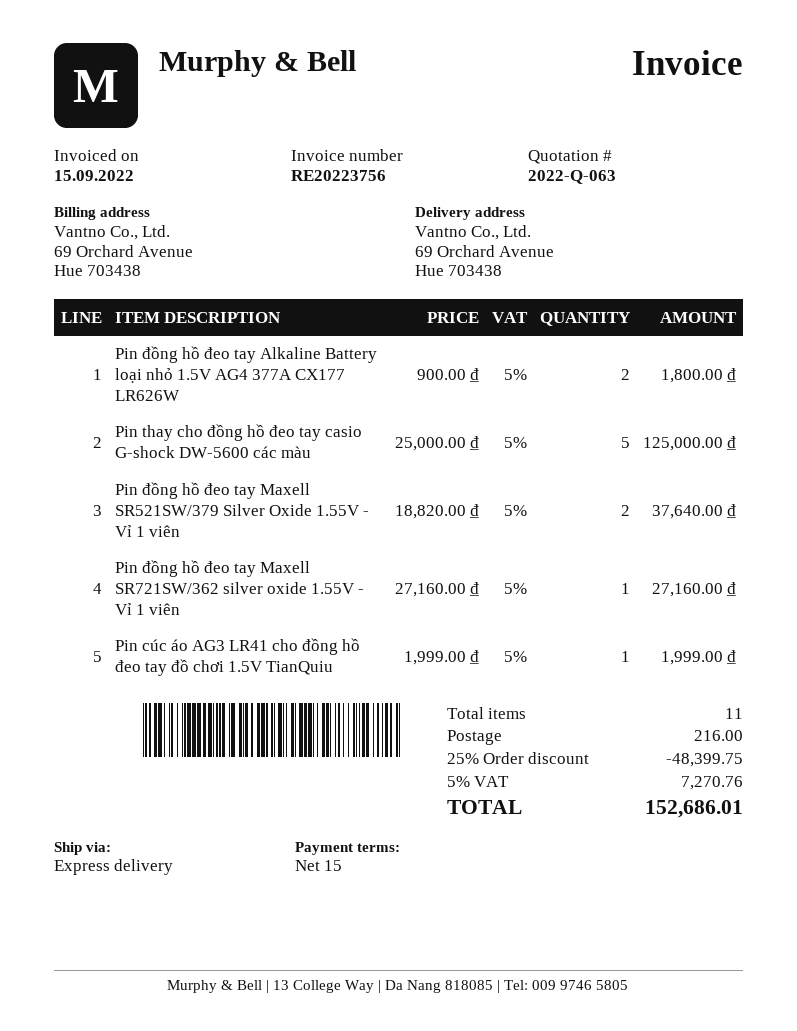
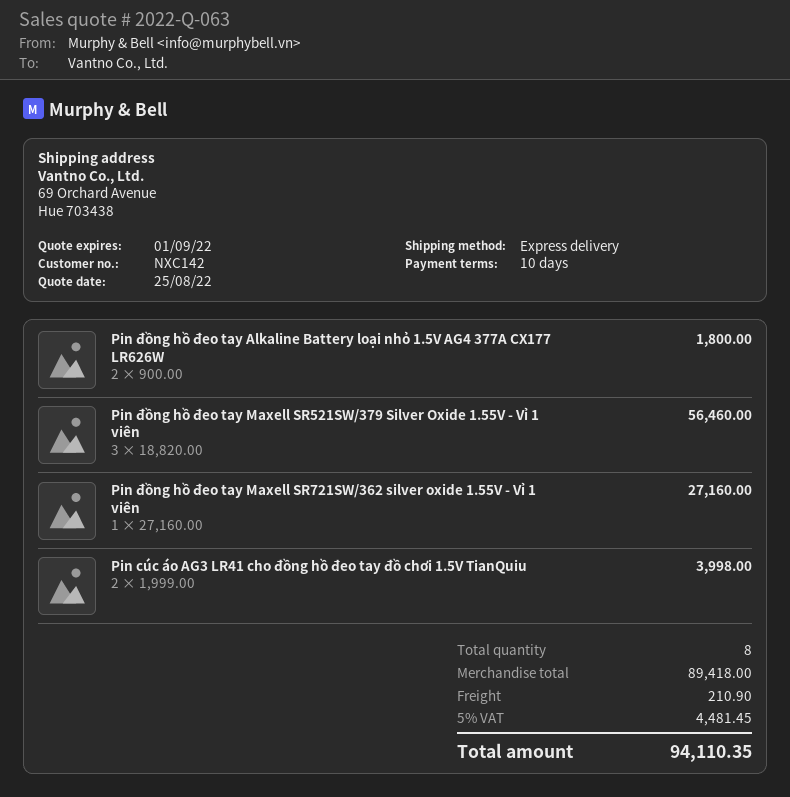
payment terms: 15 days -> 10 days
Pin thay cho đồng hồ đeo tay casio G-shock DW-5600 các màu: 5 x 25000.00 = 125000.00 -> none
Pin đồng hồ đeo tay Maxell SR521SW/379 Silver Oxide 1.55V - Vỉ 1 viên: 2 x 18820.00 = 37640.00 -> 3 x 18820.00 = 56460.00
Pin cúc áo AG3 LR41 cho đồng hồ đeo tay đồ chơi 1.5V TianQuiu: 1 x 1999.00 = 1999.00 -> 2 x 1999.00 = 3998.00
total quantity: 11 -> 8
discount: 25% = 48399.75 -> none
shipping: 216.00 -> 210.90
tax: 5% = 7270.76 -> 5% = 4481.45
total: 152686.01 -> 94110.35

